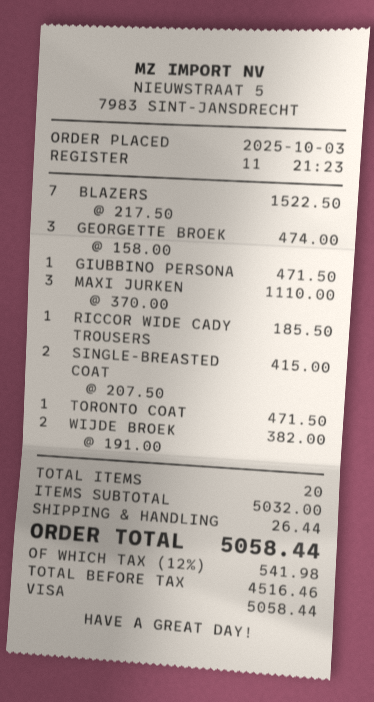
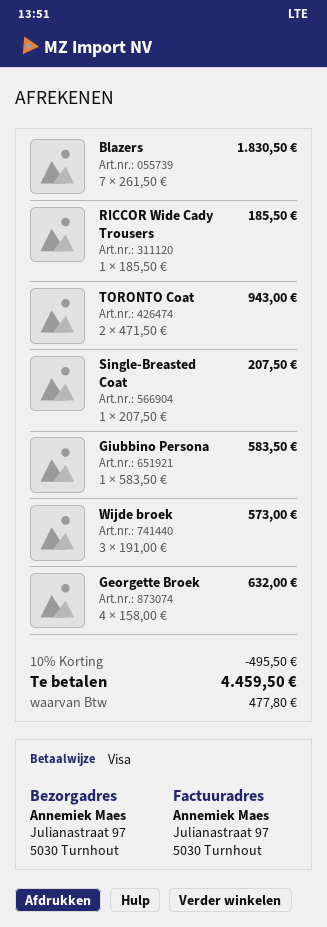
BLAZERS: 7 x 217.50 = 1522.50 -> 7 x 261.50 = 1830.50
GEORGETTE BROEK: 3 x 158.00 = 474.00 -> 4 x 158.00 = 632.00
GIUBBINO PERSONA: 1 x 471.50 = 471.50 -> 1 x 583.50 = 583.50
MAXI JURKEN: 3 x 370.00 = 1110.00 -> none
SINGLE-BREASTED COAT: 2 x 207.50 = 415.00 -> 1 x 207.50 = 207.50
TORONTO COAT: 1 x 471.50 = 471.50 -> 2 x 471.50 = 943.00
WIJDE BROEK: 2 x 191.00 = 382.00 -> 3 x 191.00 = 573.00
discount: none -> 10% = 495.50
shipping: 26.44 -> none
tax: 541.98 -> 477.80
total: 5058.44 -> 4459.50

